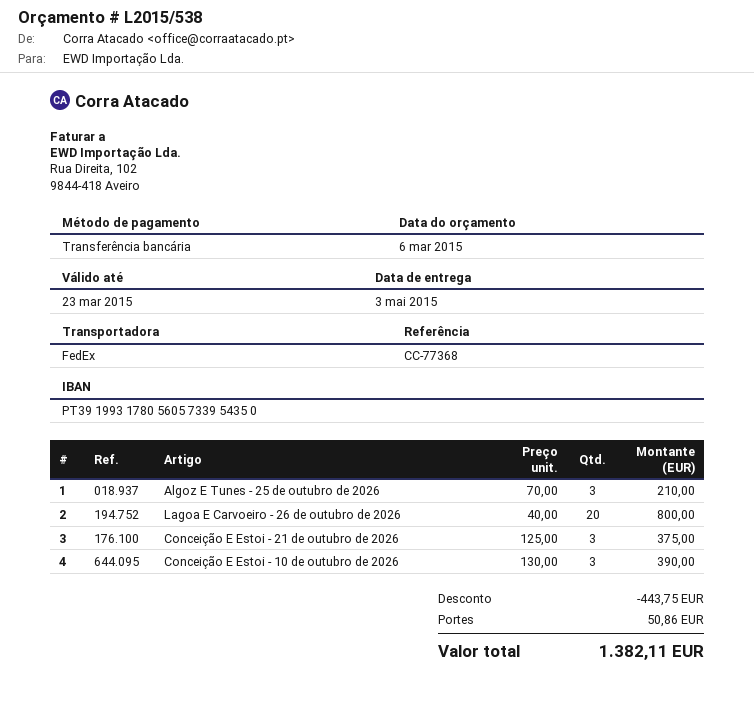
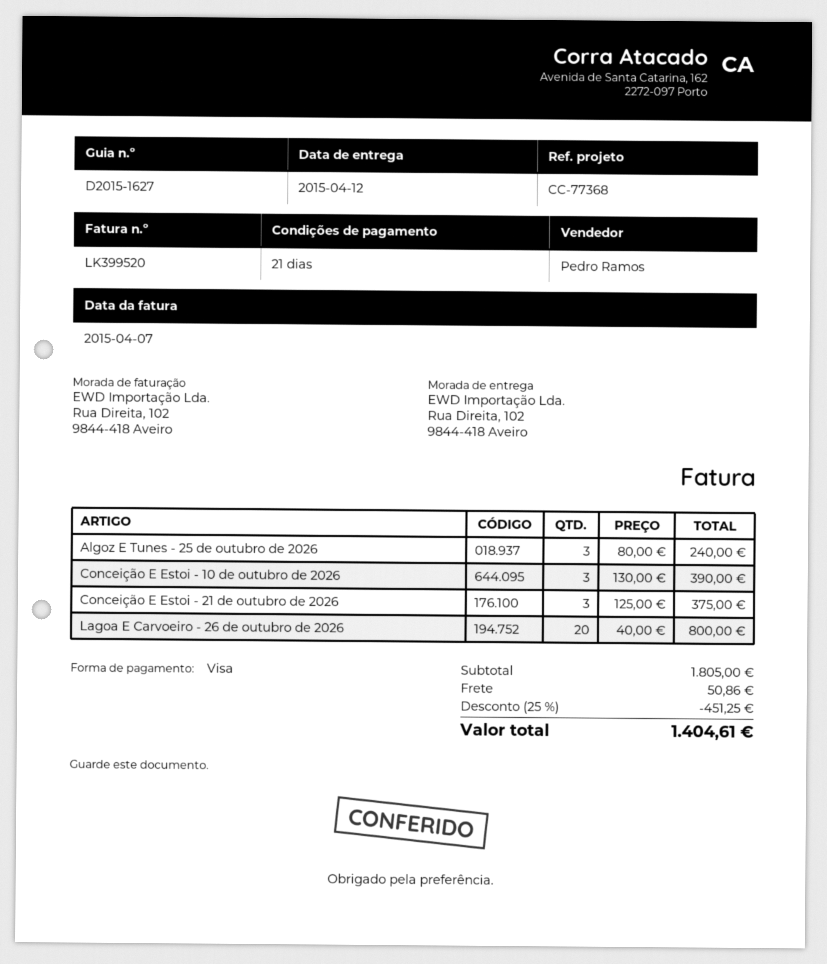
delivery date: 2015-05-03 -> 2015-04-12
payment method: bank transfer -> Visa
Algoz E Tunes - 25 de outubro de 2026: 3 x 70.00 = 210.00 -> 3 x 80.00 = 240.00
discount: 443.75 -> 451.25
total: 1382.11 -> 1404.61

